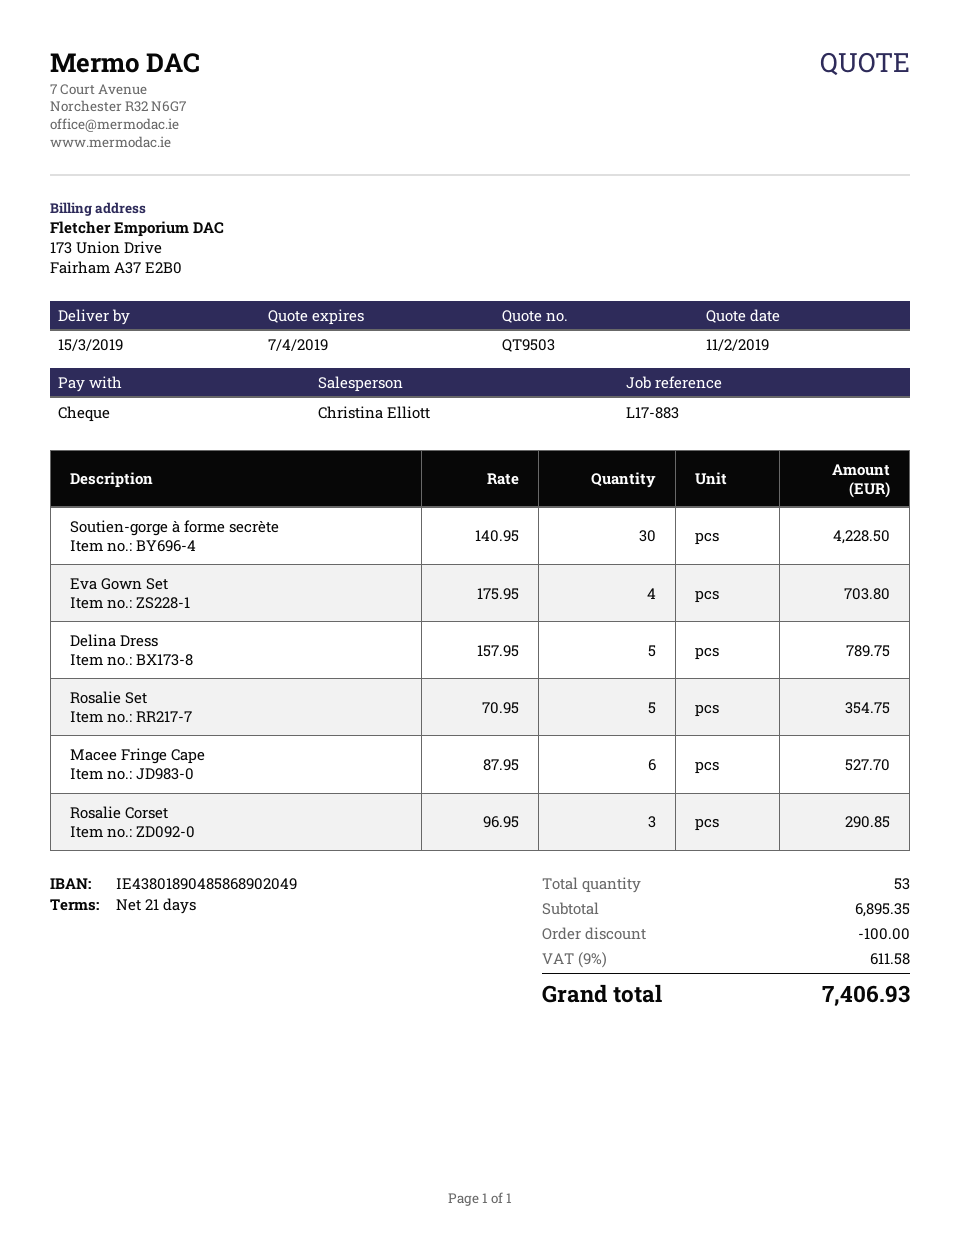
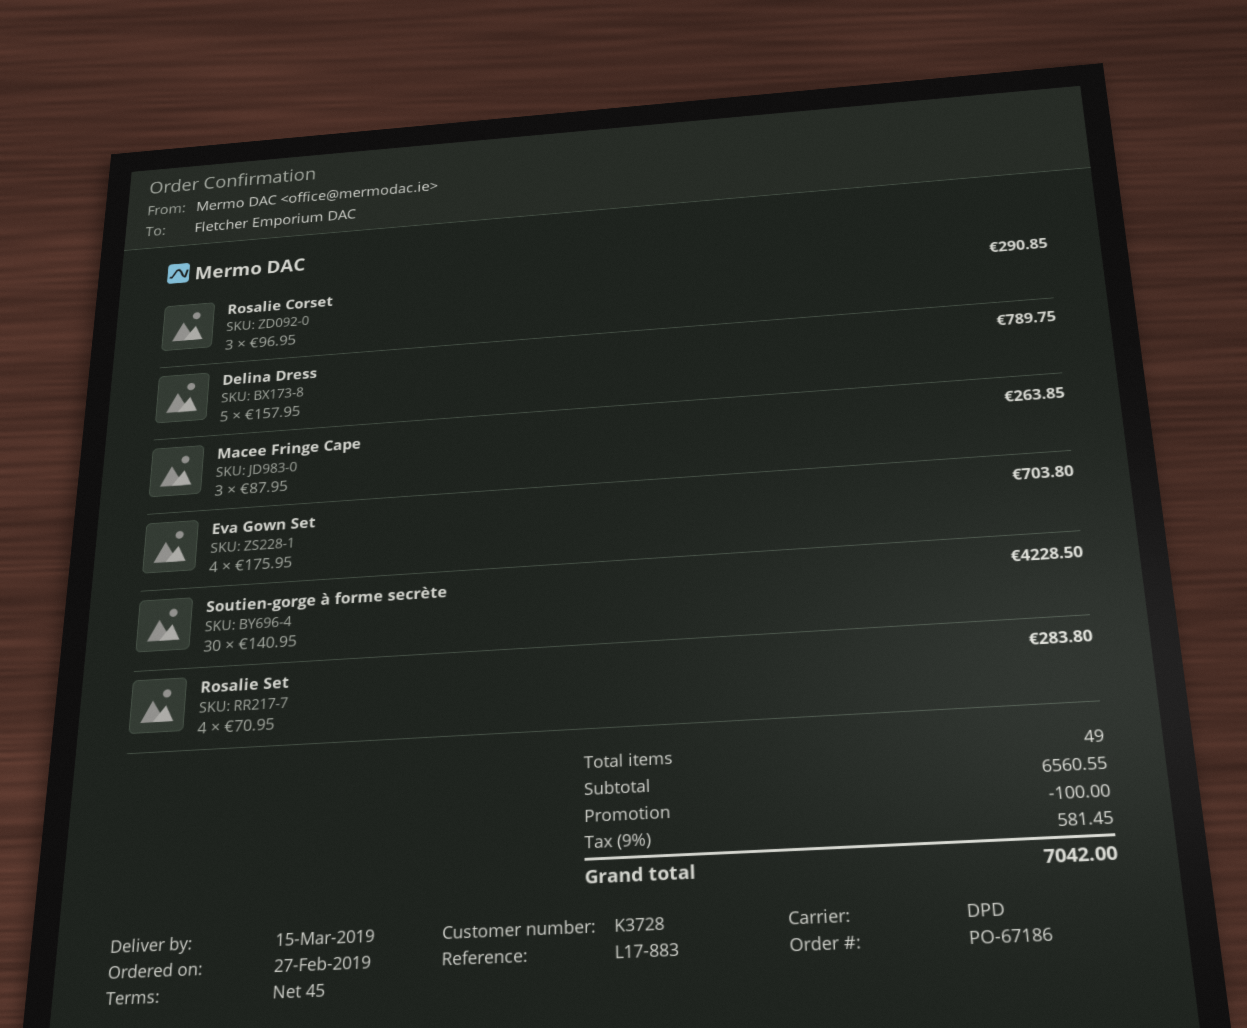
payment terms: 21 days -> 45 days
Rosalie Set: 5 x 70.95 = 354.75 -> 4 x 70.95 = 283.80
Macee Fringe Cape: 6 x 87.95 = 527.70 -> 3 x 87.95 = 263.85
total quantity: 53 -> 49
subtotal: 6895.35 -> 6560.55
tax: 9% = 611.58 -> 9% = 581.45
total: 7406.93 -> 7042.00

